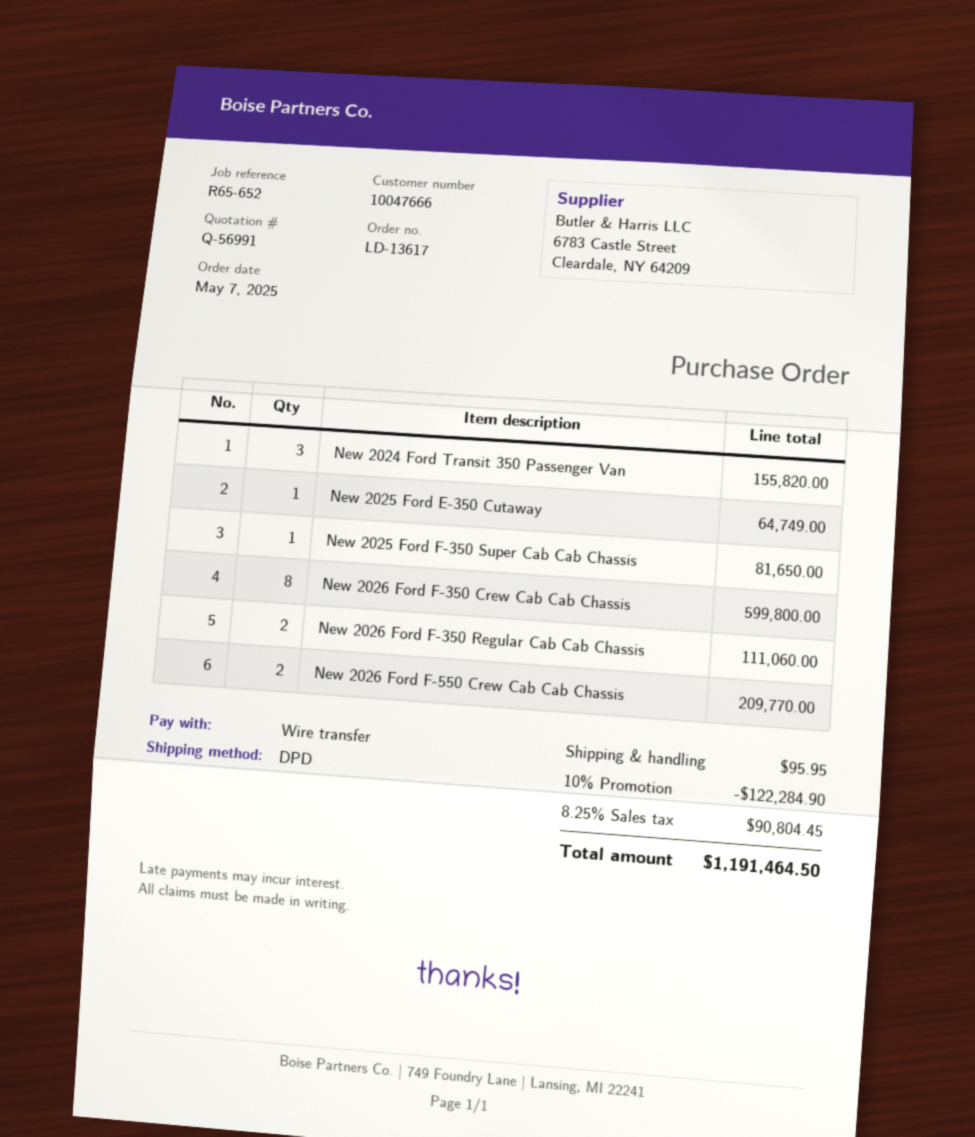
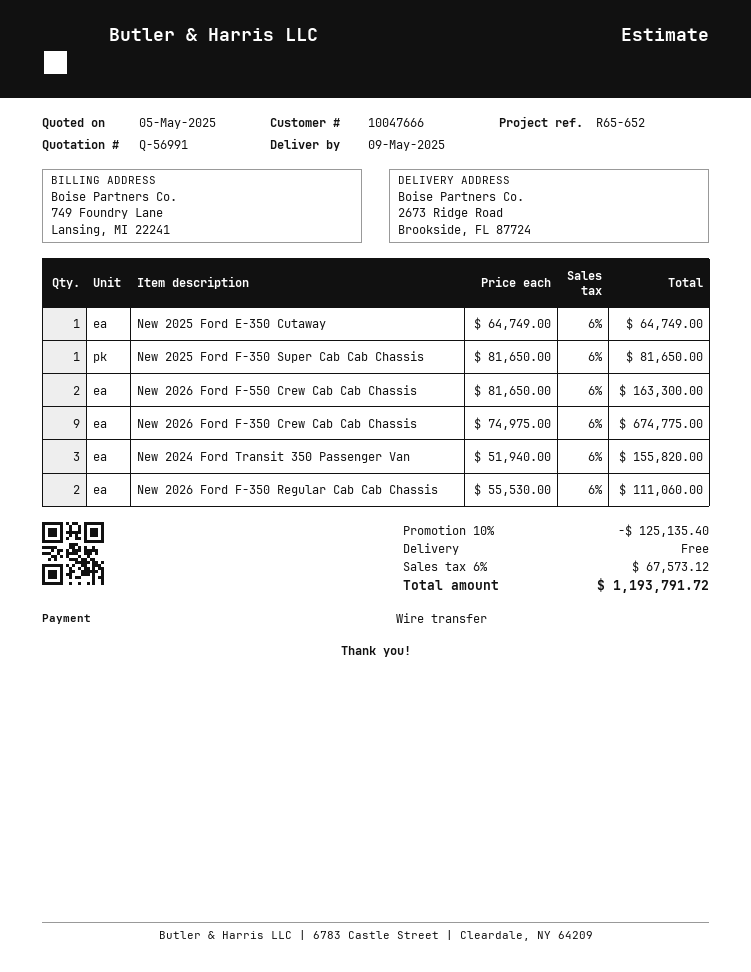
New 2026 Ford F-350 Crew Cab Cab Chassis: 8 for 599800.00 -> 9 for 674775.00
New 2026 Ford F-550 Crew Cab Cab Chassis: 2 for 209770.00 -> 2 for 163300.00
discount: 10% = 122284.90 -> 10% = 125135.40
shipping: 95.95 -> 0.00
tax: 8.25% = 90804.45 -> 6% = 67573.12
total: 1191464.50 -> 1193791.72

